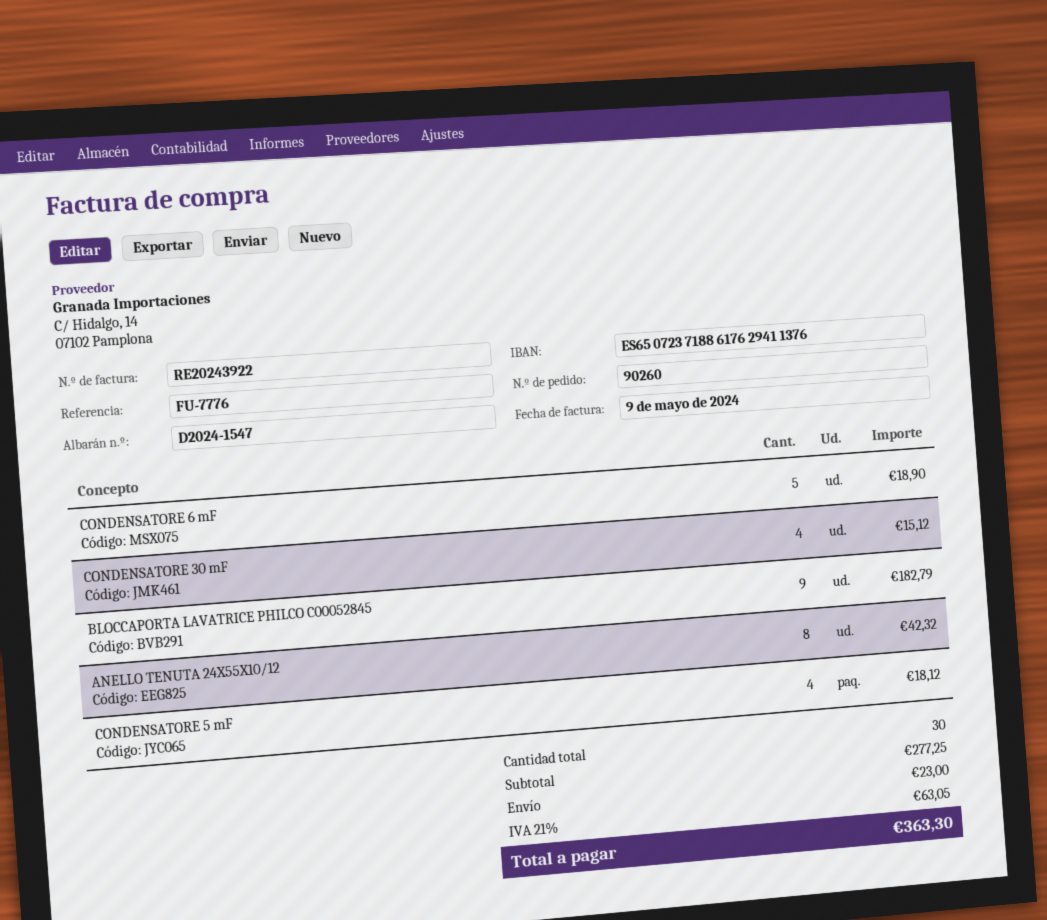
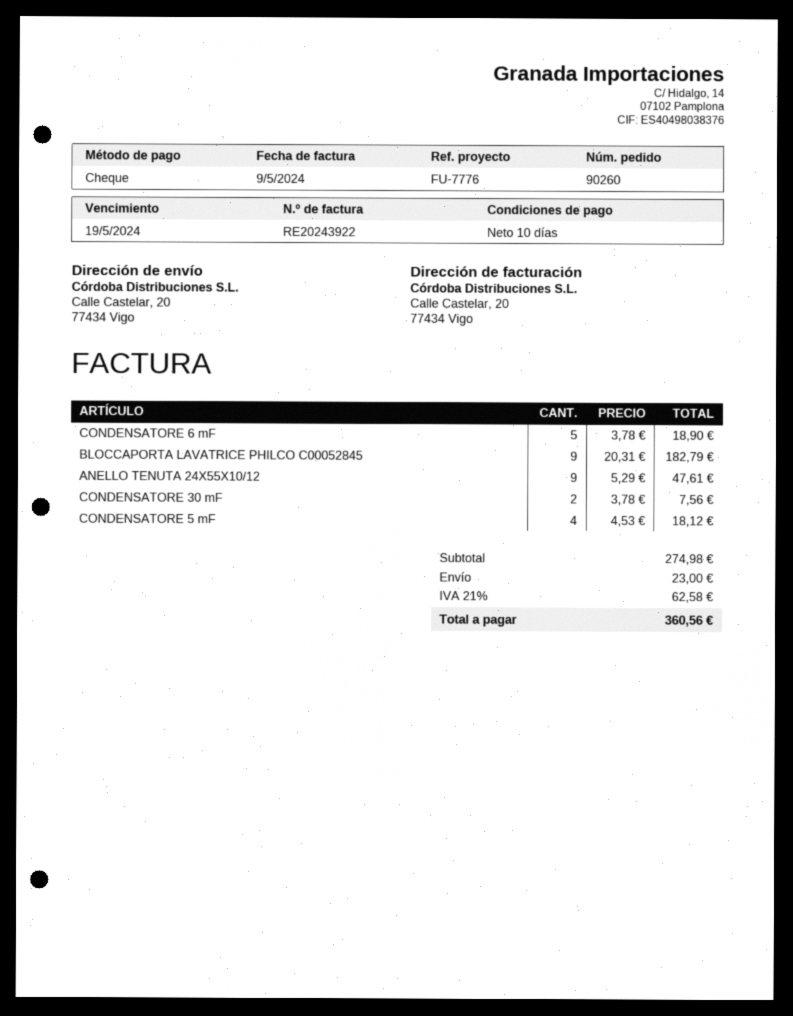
CONDENSATORE 30 mF: 4 for 15.12 -> 2 for 7.56
ANELLO TENUTA 24X55X10/12: 8 for 42.32 -> 9 for 47.61
subtotal: 277.25 -> 274.98
tax: 21% = 63.05 -> 21% = 62.58
total: 363.30 -> 360.56

